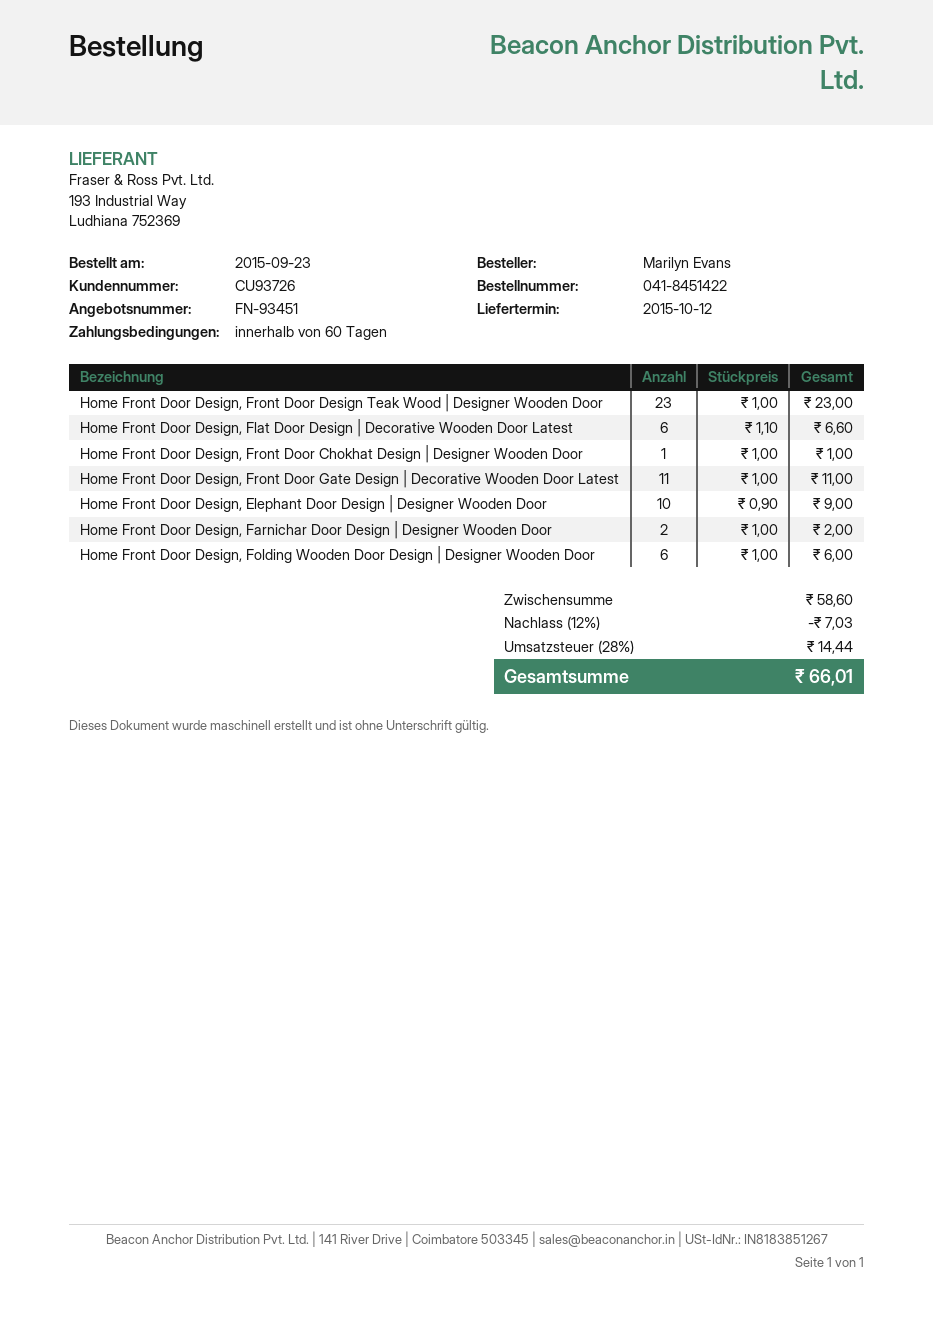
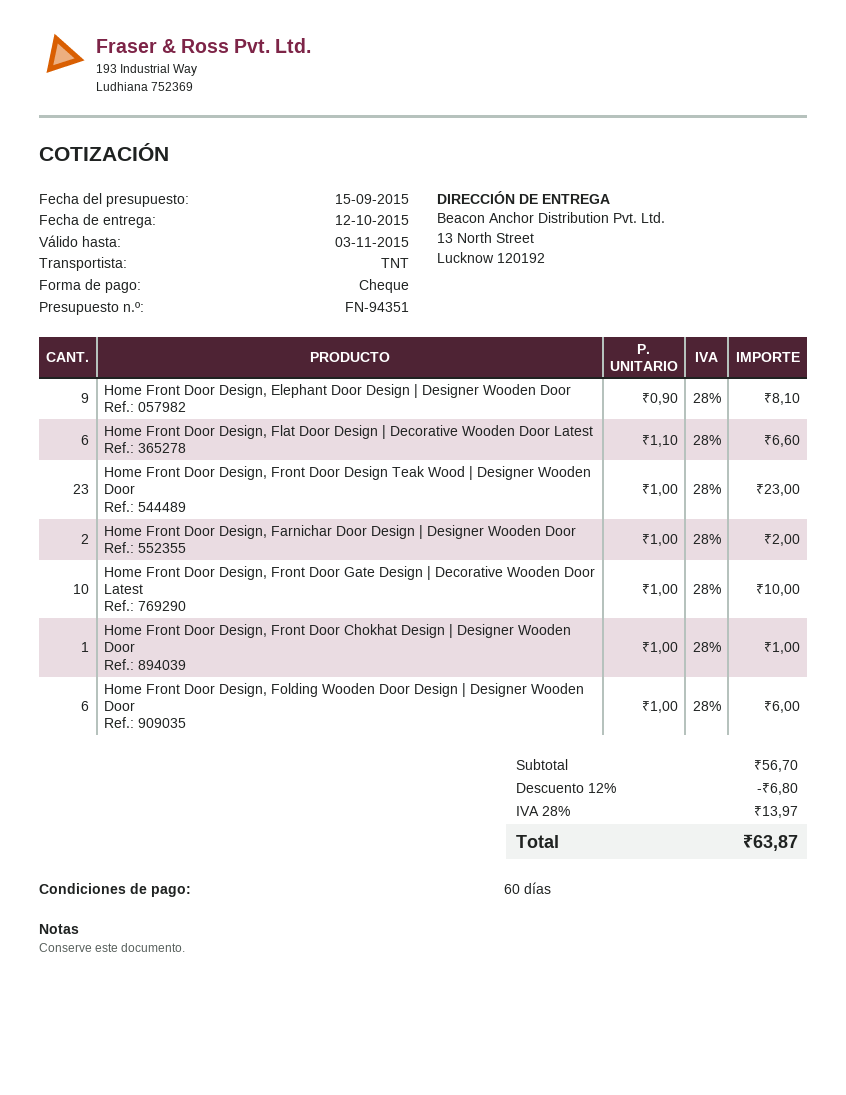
quote number: FN-93451 -> FN-94351
Home Front Door Design, Front Door Gate Design | Decorative Wooden Door Latest: 11 x 1.00 = 11.00 -> 10 x 1.00 = 10.00
Home Front Door Design, Elephant Door Design | Designer Wooden Door: 10 x 0.90 = 9.00 -> 9 x 0.90 = 8.10
subtotal: 58.60 -> 56.70
discount: 12% = 7.03 -> 12% = 6.80
tax: 28% = 14.44 -> 28% = 13.97
total: 66.01 -> 63.87

